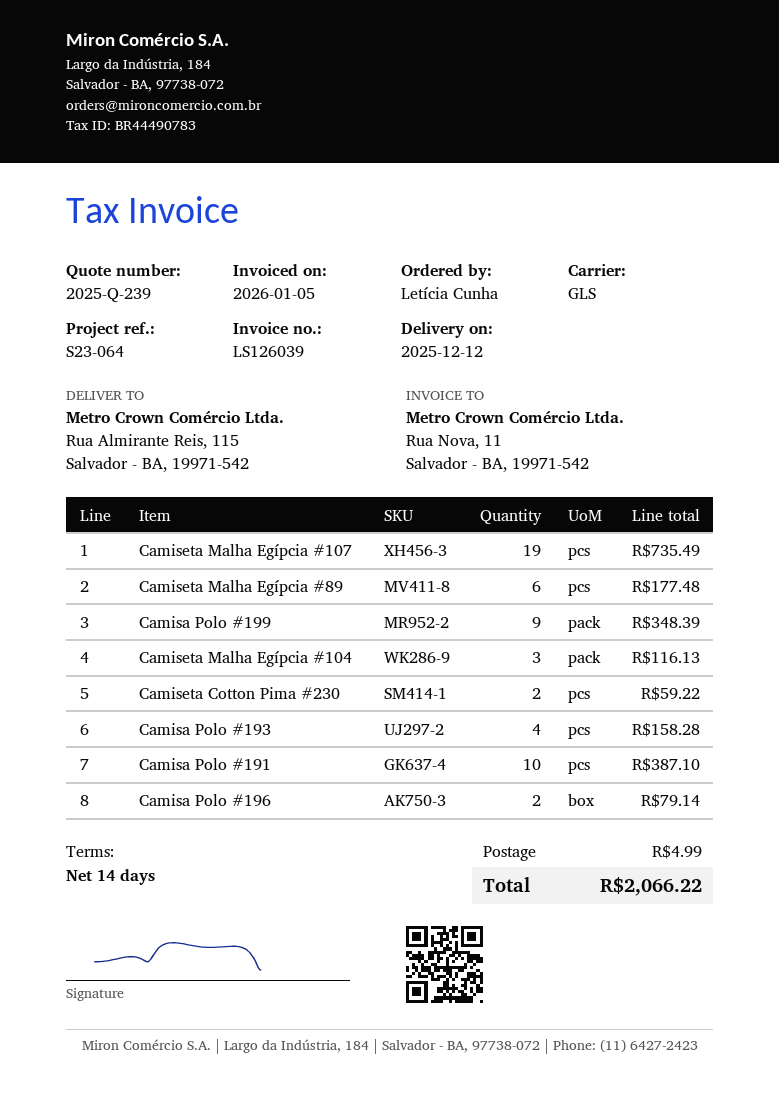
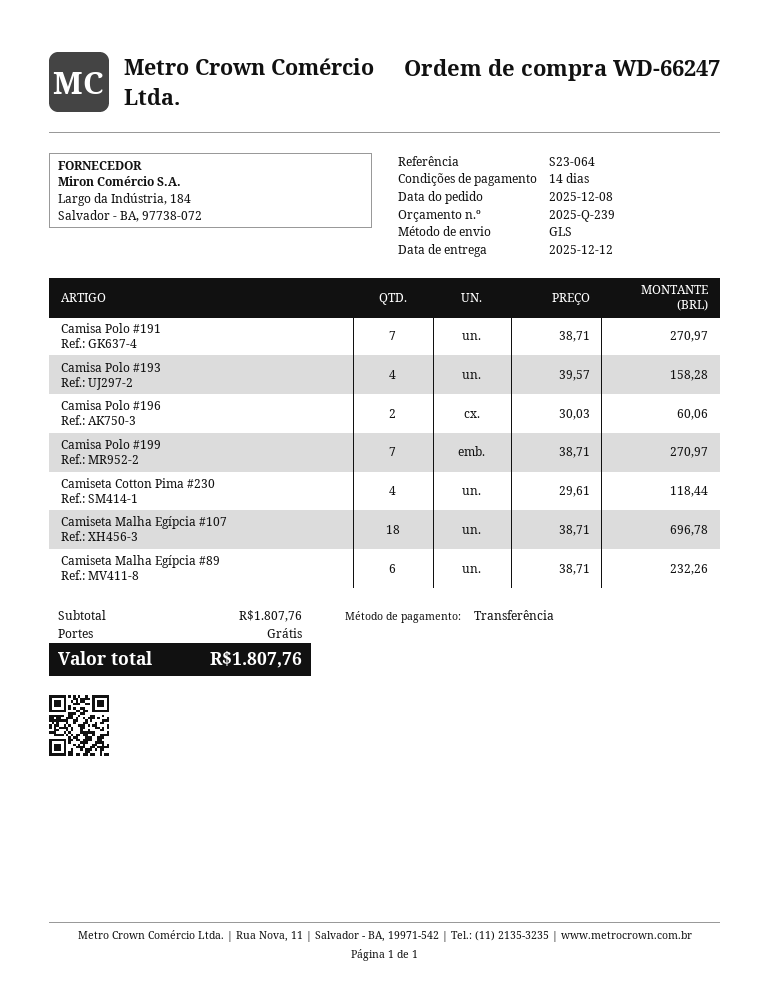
Camiseta Malha Egípcia #107: 19 for 735.49 -> 18 for 696.78
Camiseta Malha Egípcia #89: 6 for 177.48 -> 6 for 232.26
Camisa Polo #199: 9 for 348.39 -> 7 for 270.97
Camiseta Malha Egípcia #104: 3 for 116.13 -> none
Camiseta Cotton Pima #230: 2 for 59.22 -> 4 for 118.44
Camisa Polo #191: 10 for 387.10 -> 7 for 270.97
Camisa Polo #196: 2 for 79.14 -> 2 for 60.06
shipping: 4.99 -> 0.00
total: 2066.22 -> 1807.76

